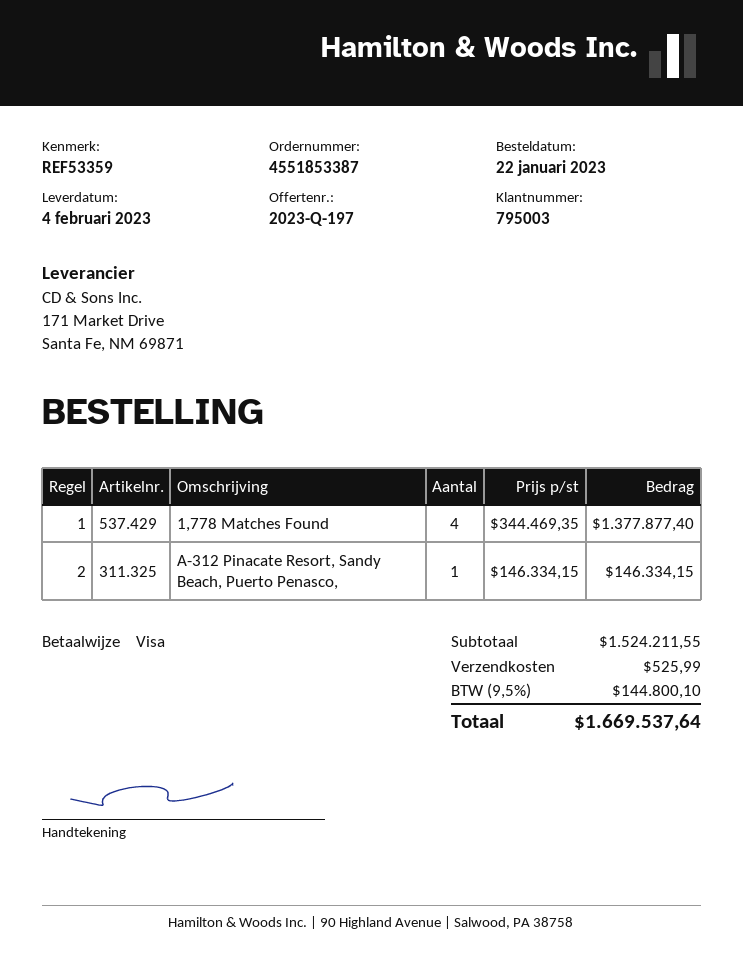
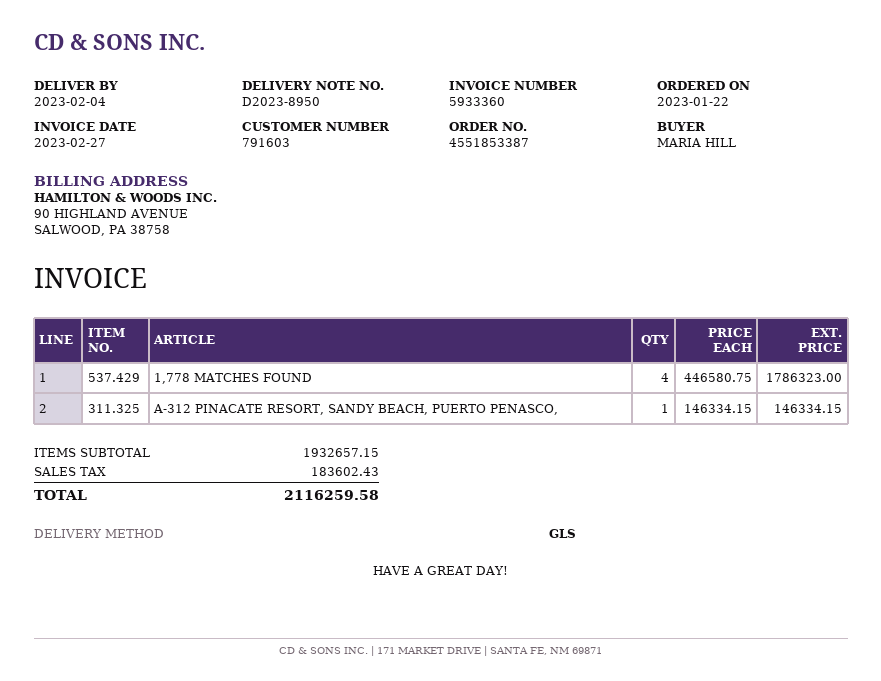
customer number: 795003 -> 791603
1,778 Matches Found: 4 x 344469.35 = 1377877.40 -> 4 x 446580.75 = 1786323.00
subtotal: 1524211.55 -> 1932657.15
shipping: 525.99 -> none
tax: 144800.10 -> 183602.43
total: 1669537.64 -> 2116259.58

